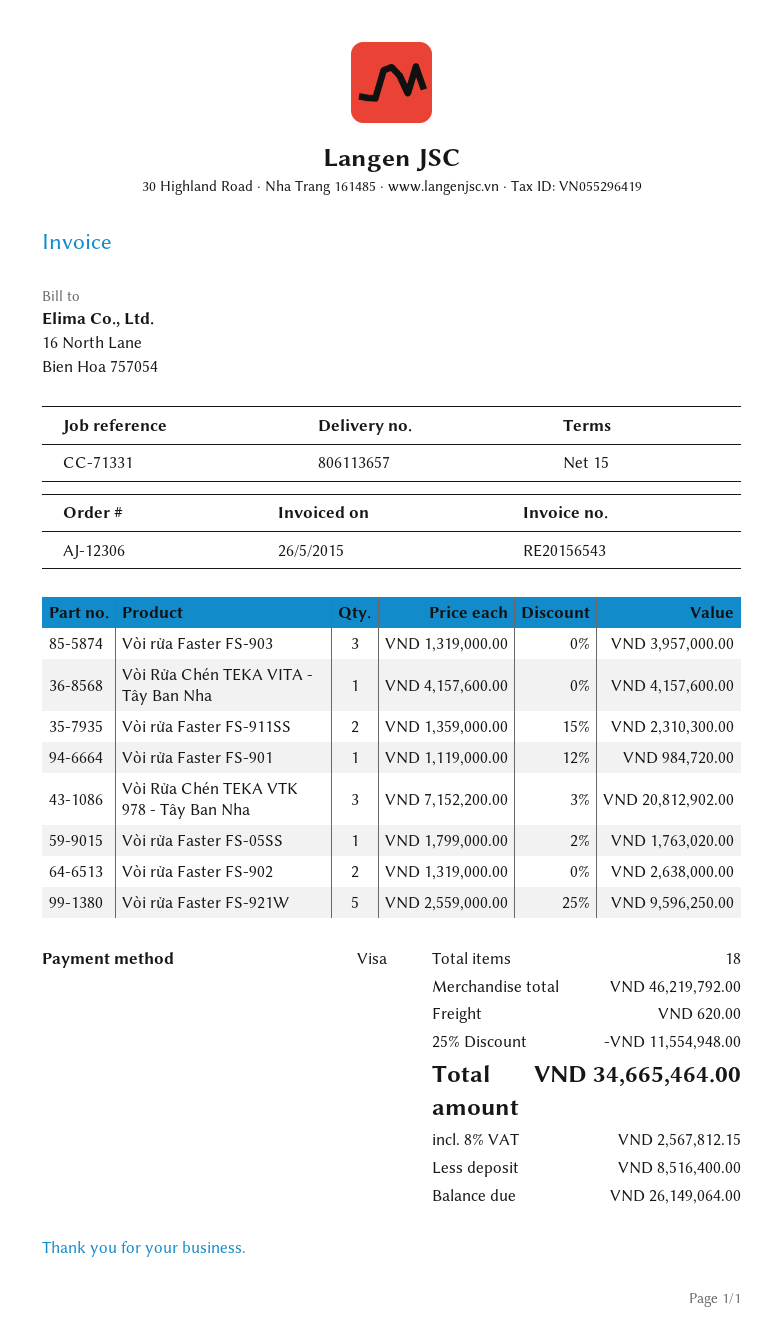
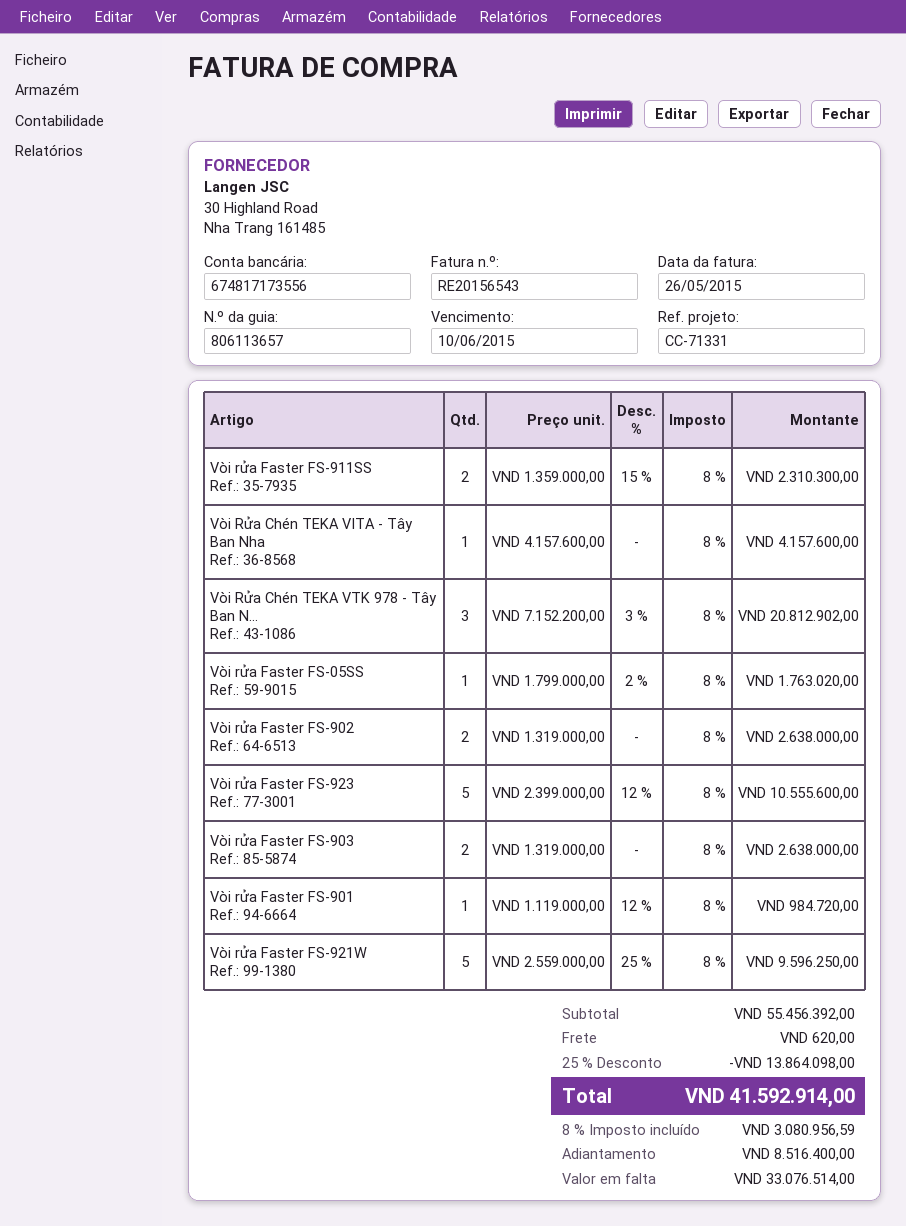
Vòi rửa Faster FS-903: 3 x 1319000.00 = 3957000.00 -> 2 x 1319000.00 = 2638000.00
Vòi rửa Faster FS-923: none -> 5 x 2399000.00 - 12% = 10555600.00
subtotal: 46219792.00 -> 55456392.00
discount: 25% = 11554948.00 -> 25% = 13864098.00
tax: 8% = 2567812.15 -> 8% = 3080956.59
total: 34665464.00 -> 41592914.00
balance: 26149064.00 -> 33076514.00

